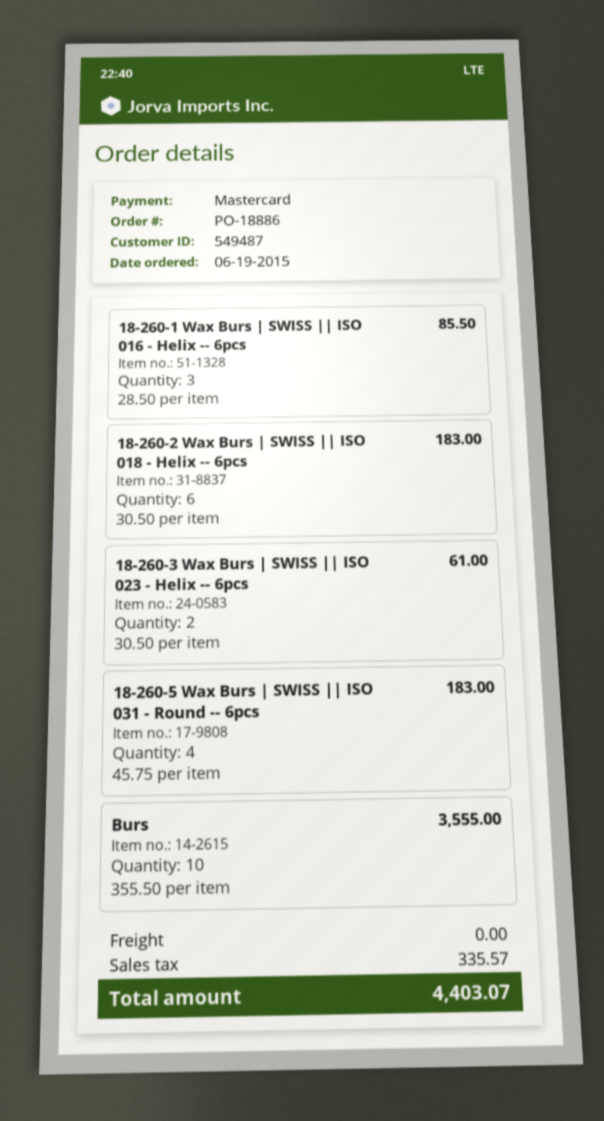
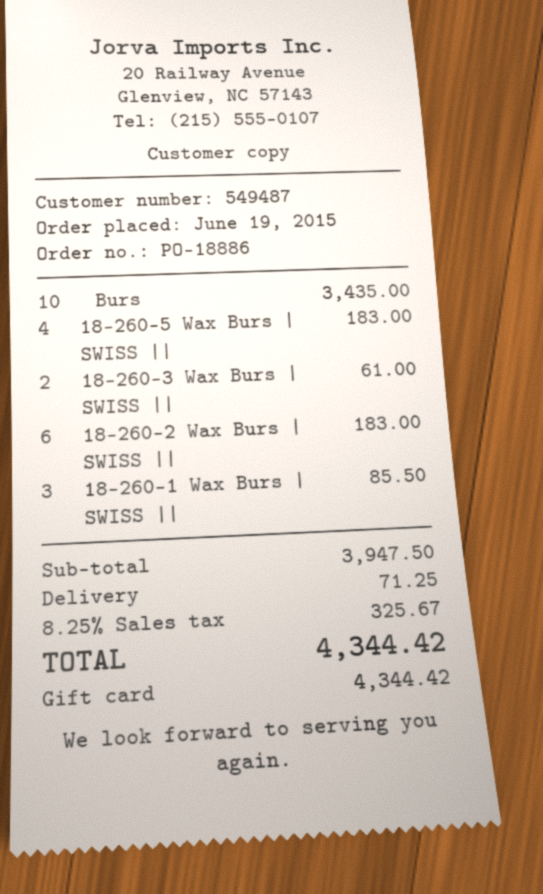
payment method: Mastercard -> gift card
Burs: 10 for 3555.00 -> 10 for 3435.00
shipping: 0.00 -> 71.25
tax: 335.57 -> 325.67
total: 4403.07 -> 4344.42

